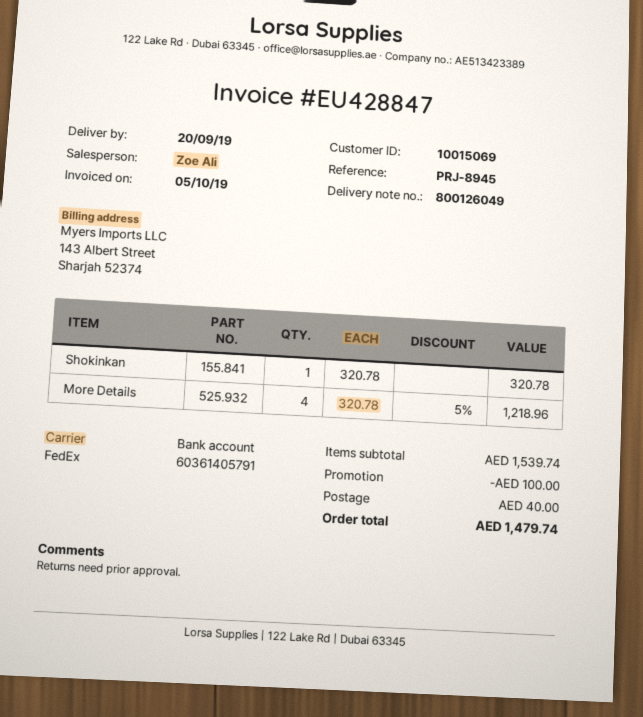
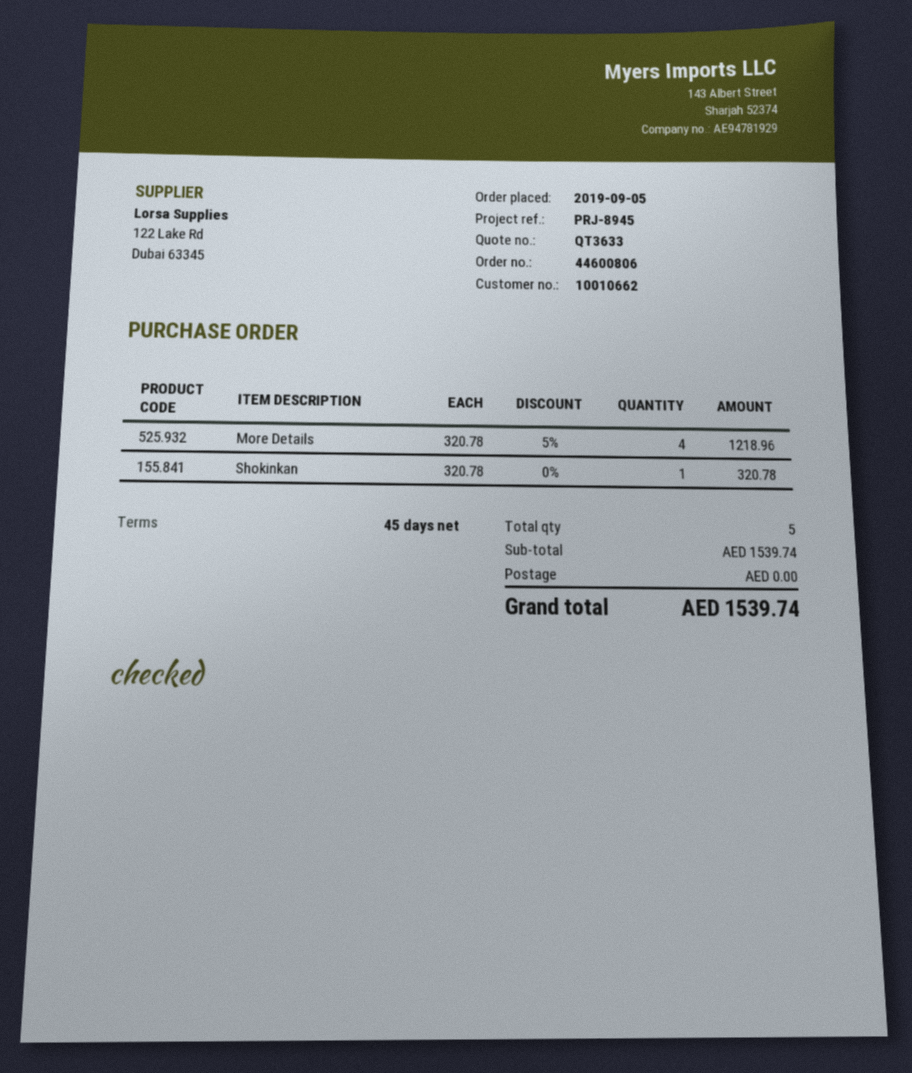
customer number: 10015069 -> 10010662
discount: 100.00 -> none
shipping: 40.00 -> 0.00
total: 1479.74 -> 1539.74

